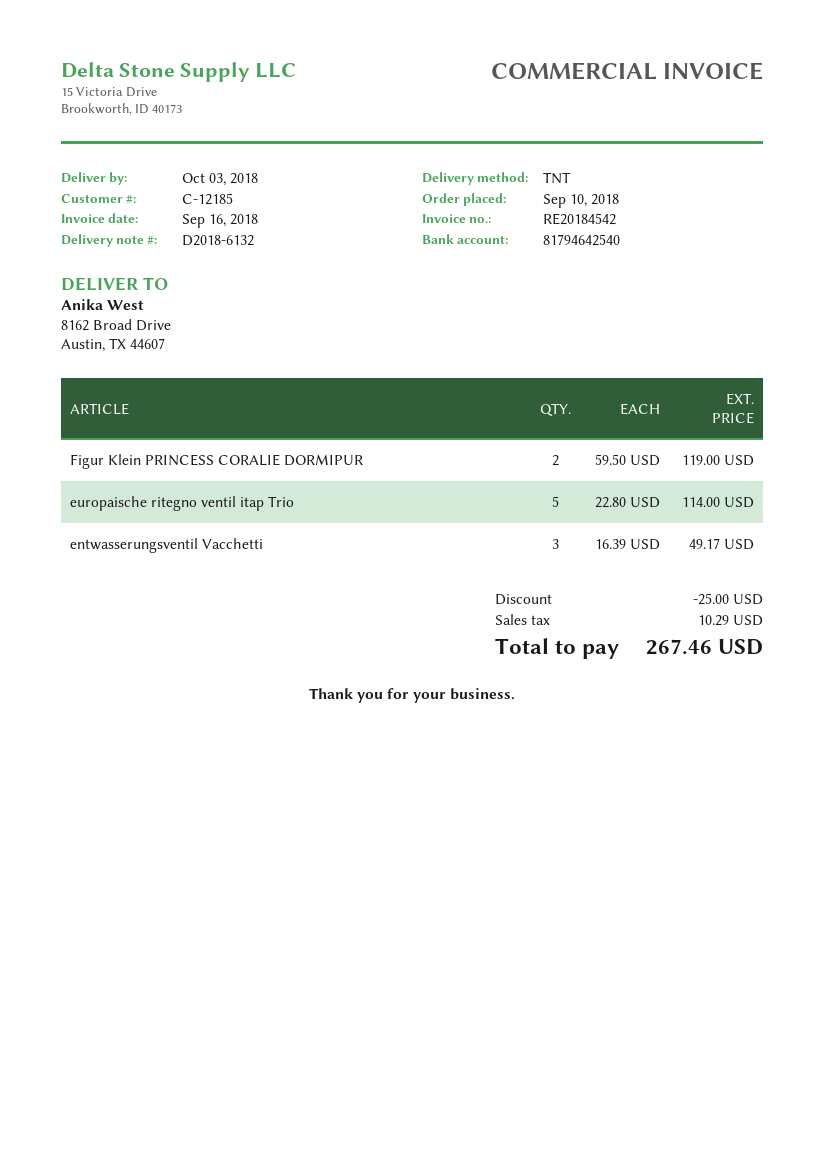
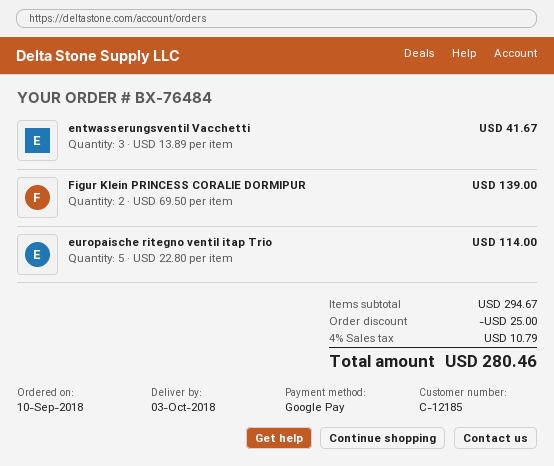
Figur Klein PRINCESS CORALIE DORMIPUR: 2 x 59.50 = 119.00 -> 2 x 69.50 = 139.00
entwasserungsventil Vacchetti: 3 x 16.39 = 49.17 -> 3 x 13.89 = 41.67
tax: 10.29 -> 10.79
total: 267.46 -> 280.46

